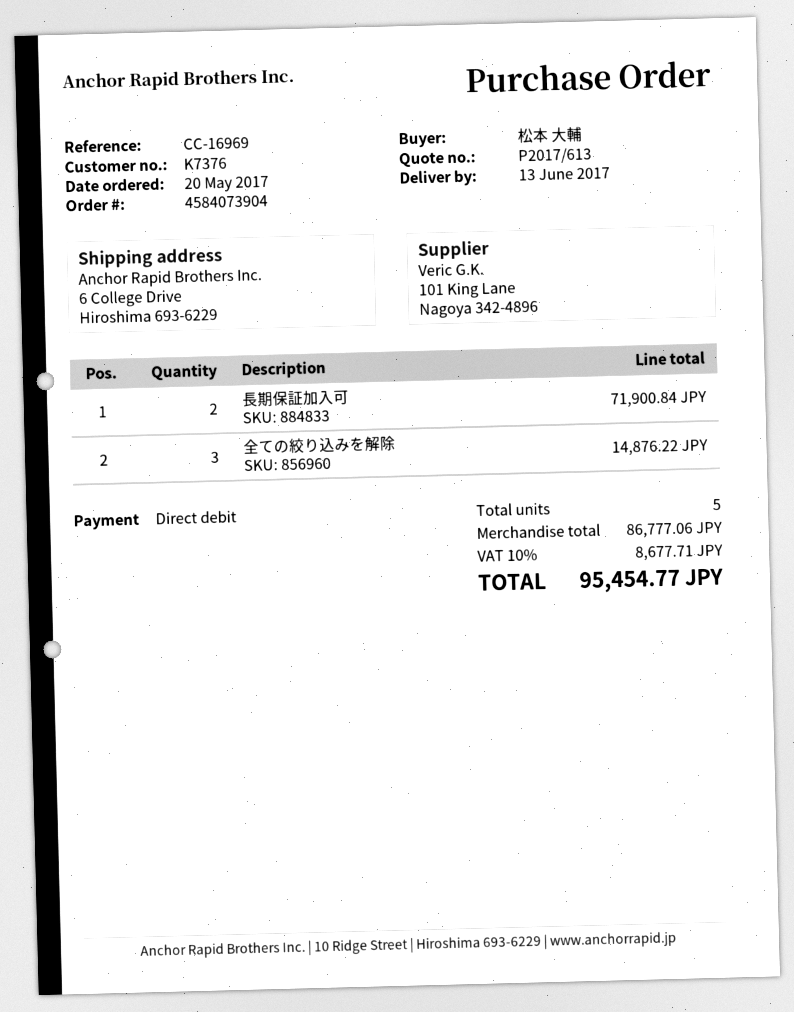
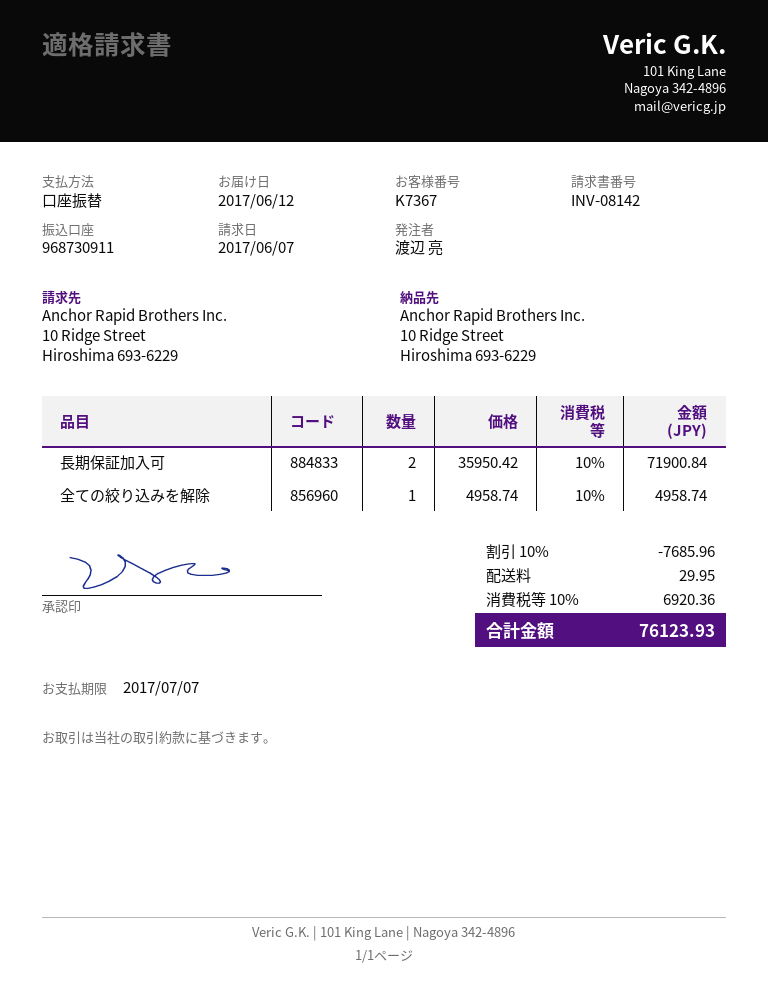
delivery date: 2017-06-13 -> 2017-06-12
customer number: K7376 -> K7367
ordered by: 松本 大輔 -> 渡辺 亮
ship to: 6 College Drive, Hiroshima 693-6229 -> 10 Ridge Street, Hiroshima 693-6229
全ての絞り込みを解除: 3 for 14876.22 -> 1 for 4958.74
discount: none -> 10% = 7685.96
shipping: none -> 29.95
tax: 10% = 8677.71 -> 10% = 6920.36
total: 95454.77 -> 76123.93

